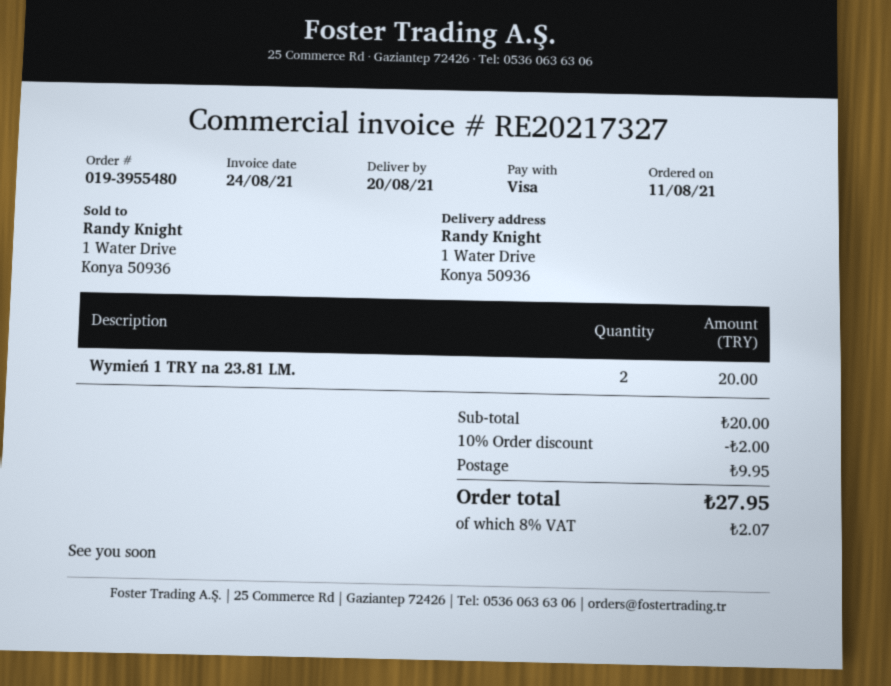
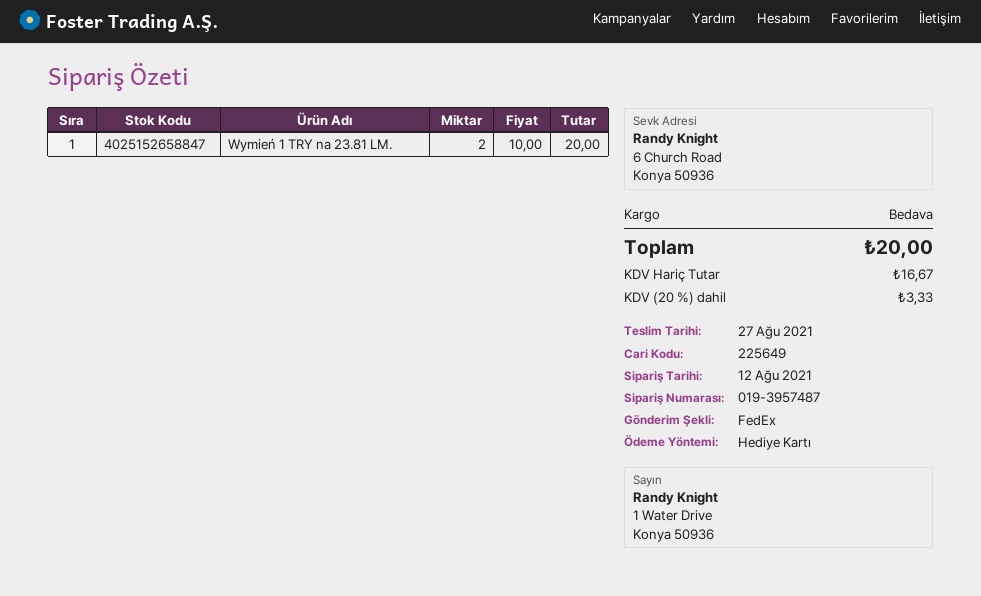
order number: 019-3955480 -> 019-3957487
order date: 2021-08-11 -> 2021-08-12
delivery date: 2021-08-20 -> 2021-08-27
payment method: Visa -> gift card
ship to: 1 Water Drive, Konya 50936 -> 6 Church Road, Konya 50936
discount: 10% = 2.00 -> none
shipping: 9.95 -> 0.00
tax: 8% = 2.07 -> 20% = 3.33
total: 27.95 -> 20.00

